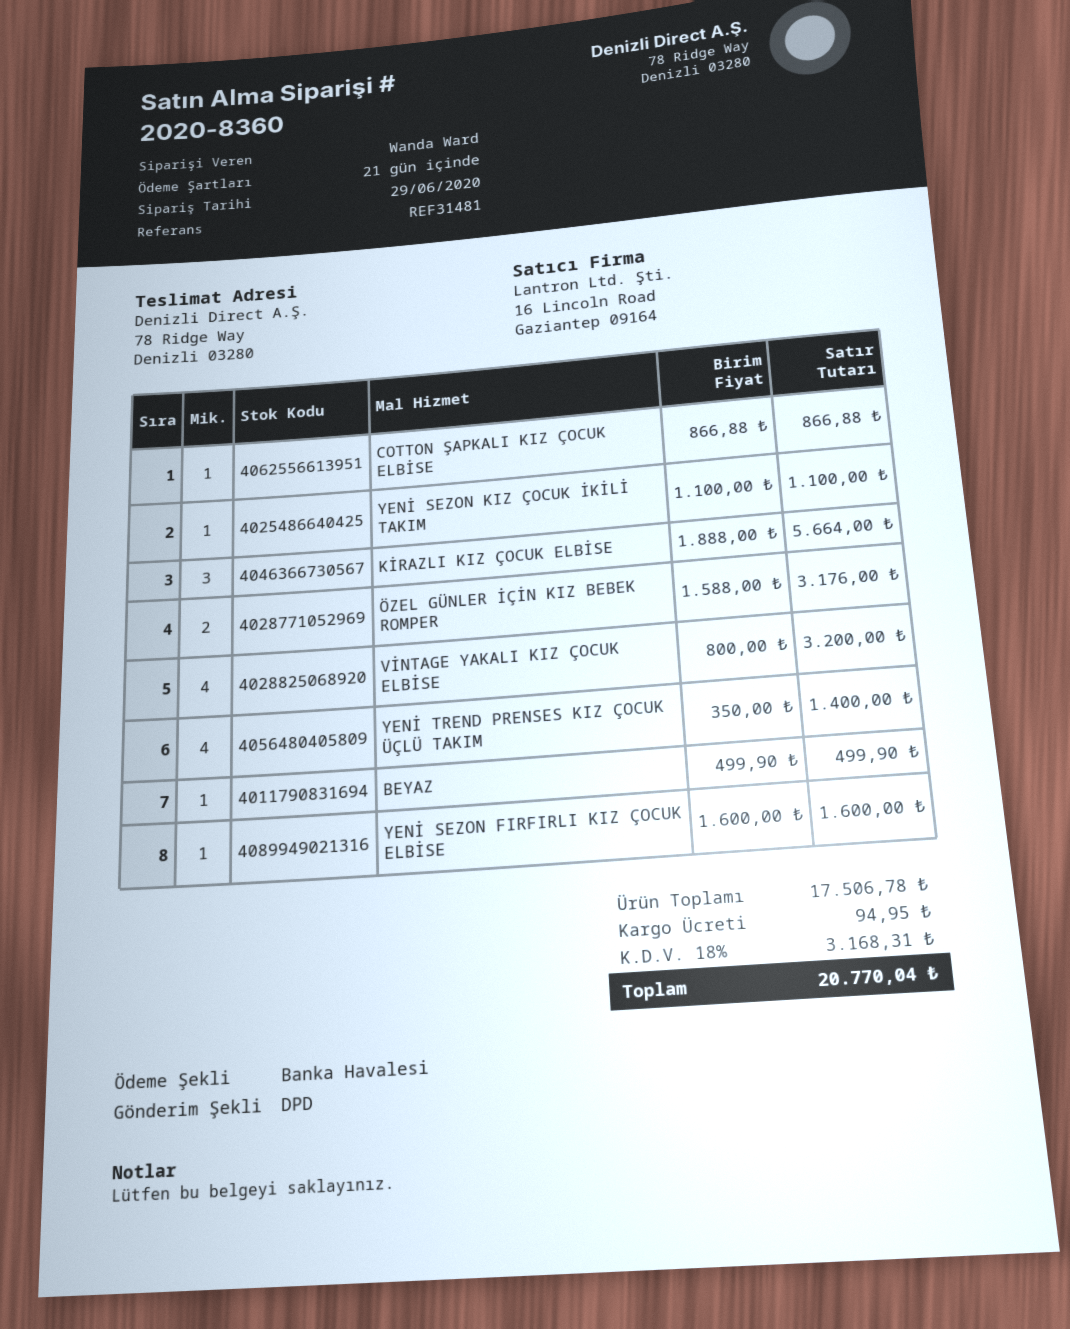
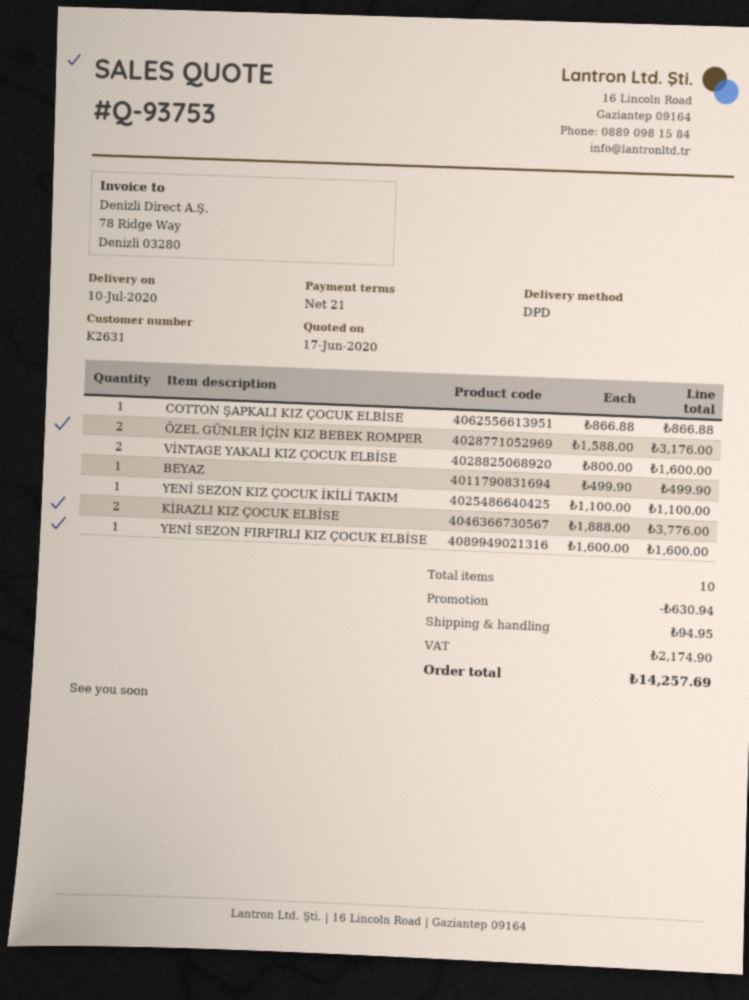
KİRAZLI KIZ ÇOCUK ELBİSE: 3 x 1888.00 = 5664.00 -> 2 x 1888.00 = 3776.00
VİNTAGE YAKALI KIZ ÇOCUK ELBİSE: 4 x 800.00 = 3200.00 -> 2 x 800.00 = 1600.00
YENİ TREND PRENSES KIZ ÇOCUK ÜÇLÜ TAKIM: 4 x 350.00 = 1400.00 -> none
discount: none -> 630.94
tax: 3168.31 -> 2174.90
total: 20770.04 -> 14257.69

